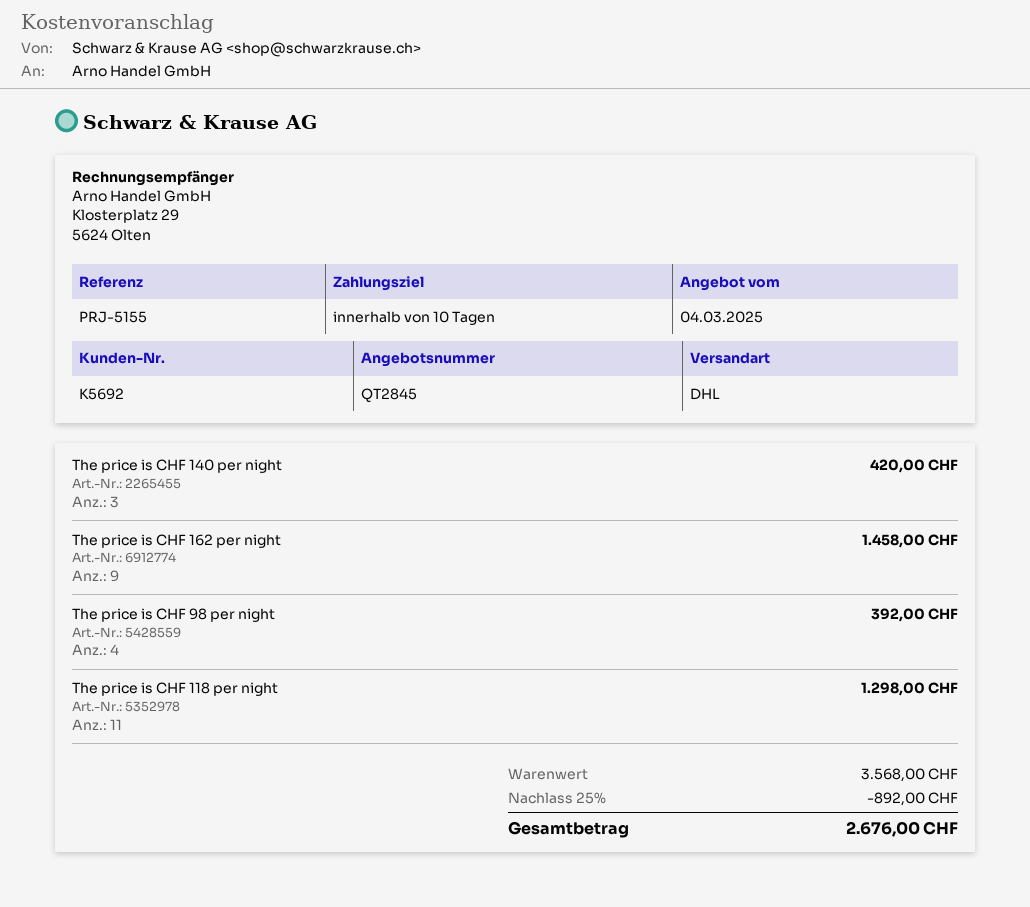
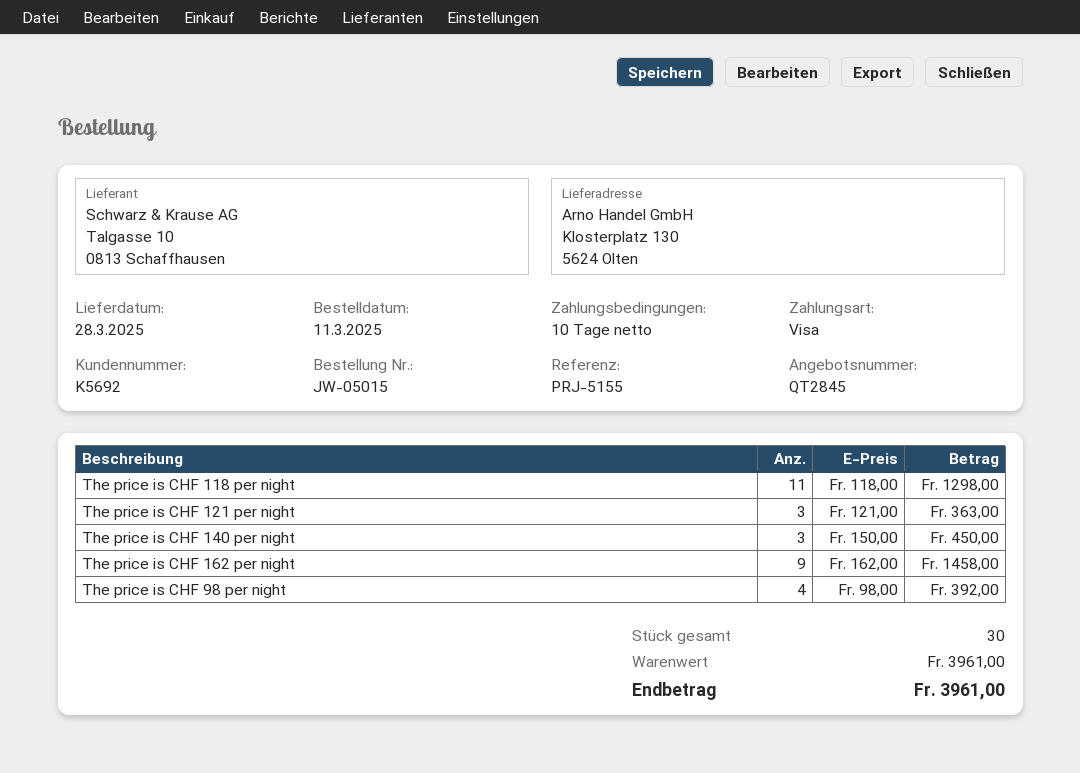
The price is CHF 140 per night: 3 for 420.00 -> 3 for 450.00
The price is CHF 121 per night: none -> 3 for 363.00
subtotal: 3568.00 -> 3961.00
discount: 25% = 892.00 -> none
total: 2676.00 -> 3961.00

